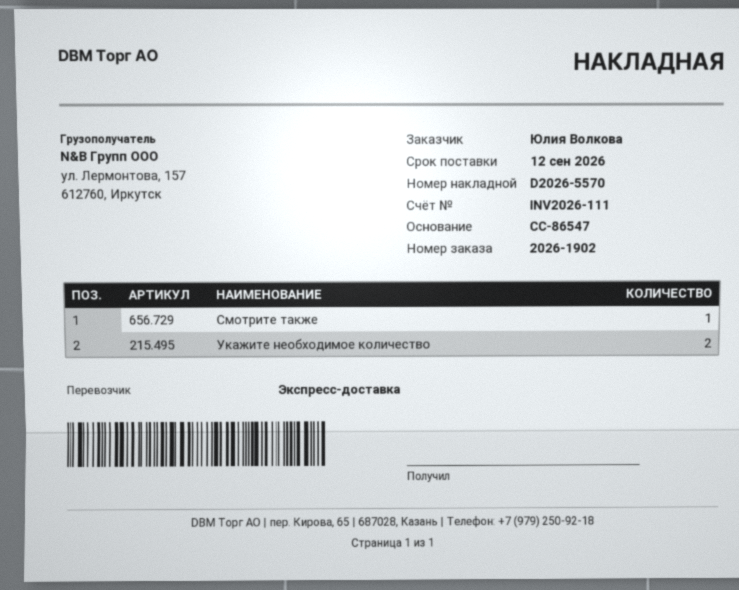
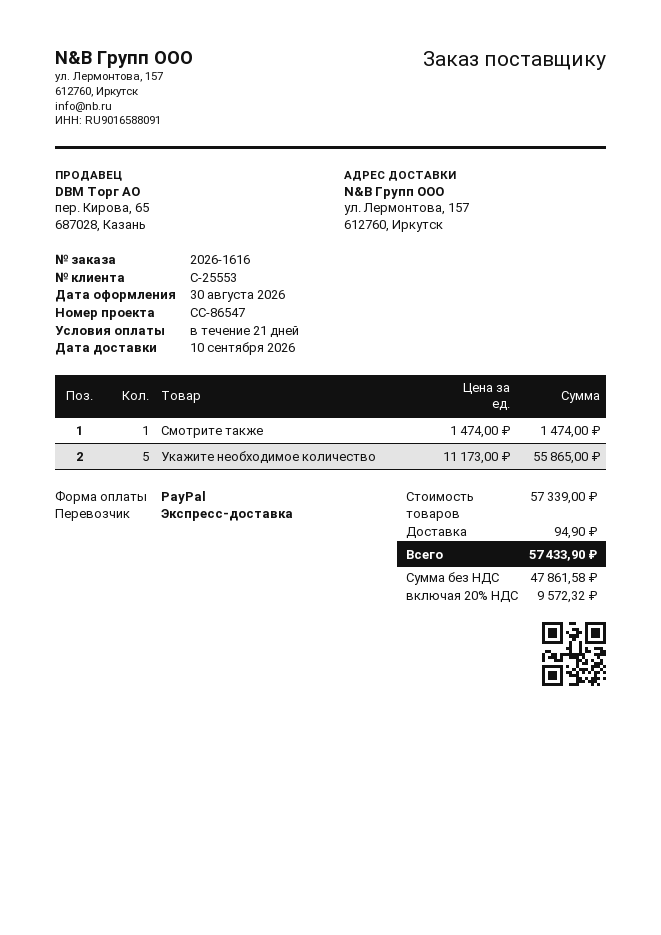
order number: 2026-1902 -> 2026-1616
delivery date: 2026-09-12 -> 2026-09-10
Укажите необходимое количество: 2 -> 5

